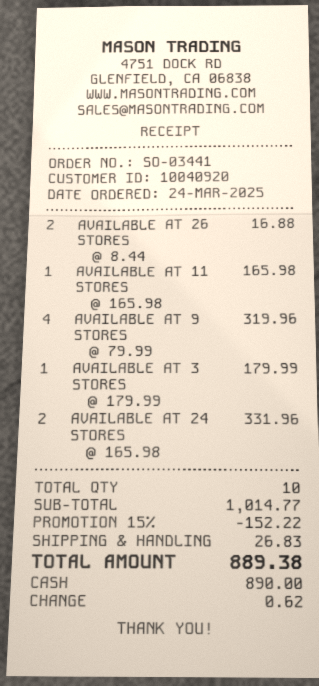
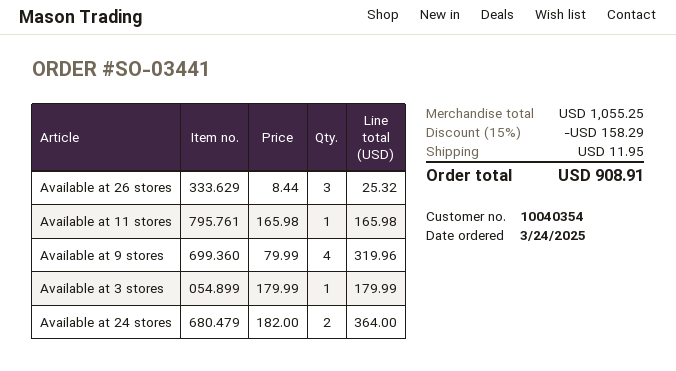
customer number: 10040920 -> 10040354
AVAILABLE AT 26 STORES: 2 x 8.44 = 16.88 -> 3 x 8.44 = 25.32
AVAILABLE AT 24 STORES: 2 x 165.98 = 331.96 -> 2 x 182.00 = 364.00
subtotal: 1014.77 -> 1055.25
discount: 15% = 152.22 -> 15% = 158.29
shipping: 26.83 -> 11.95
total: 889.38 -> 908.91

